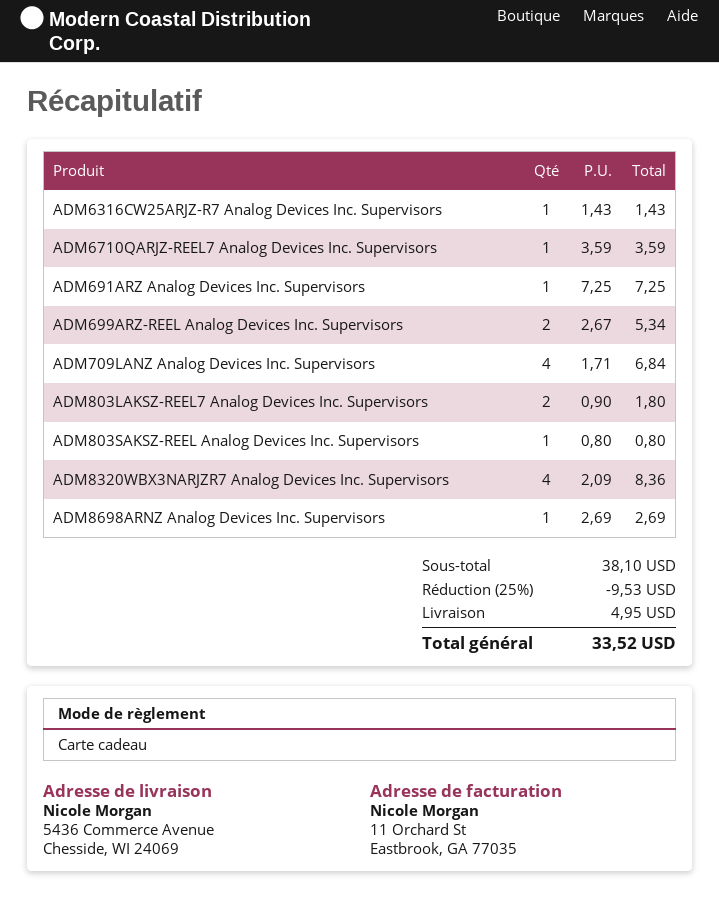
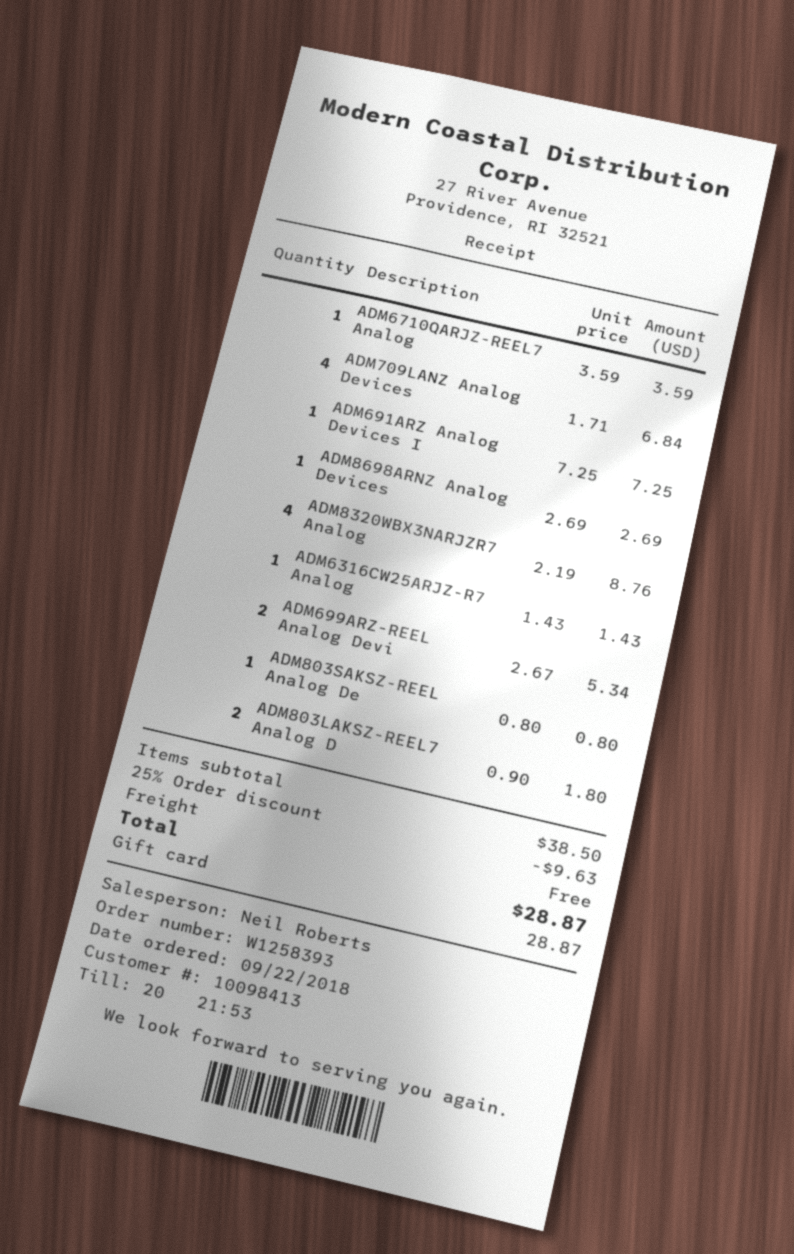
ADM8320WBX3NARJZR7 Analog Devices Inc. Supervisors: 4 x 2.09 = 8.36 -> 4 x 2.19 = 8.76
subtotal: 38.10 -> 38.50
discount: 25% = 9.53 -> 25% = 9.63
shipping: 4.95 -> 0.00
total: 33.52 -> 28.87

